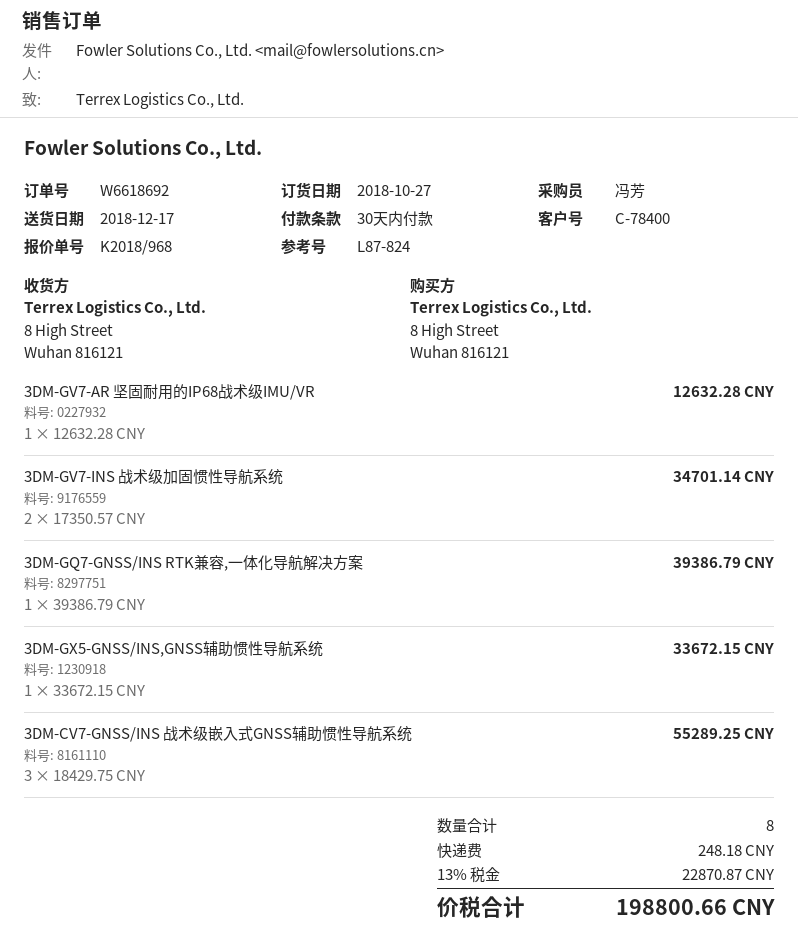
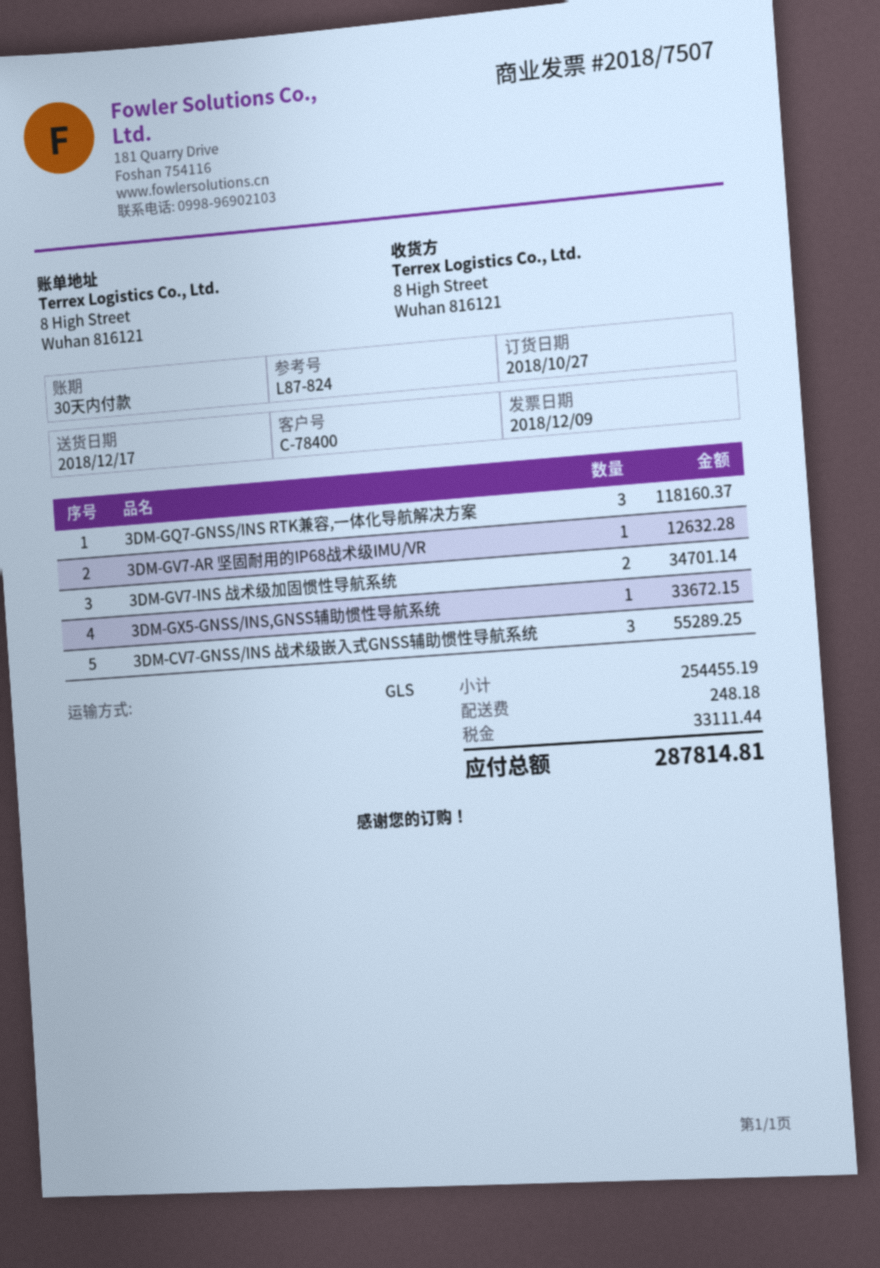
3DM-GQ7-GNSS/INS RTK兼容,一体化导航解决方案: 1 for 39386.79 -> 3 for 118160.37
tax: 22870.87 -> 33111.44
total: 198800.66 -> 287814.81

